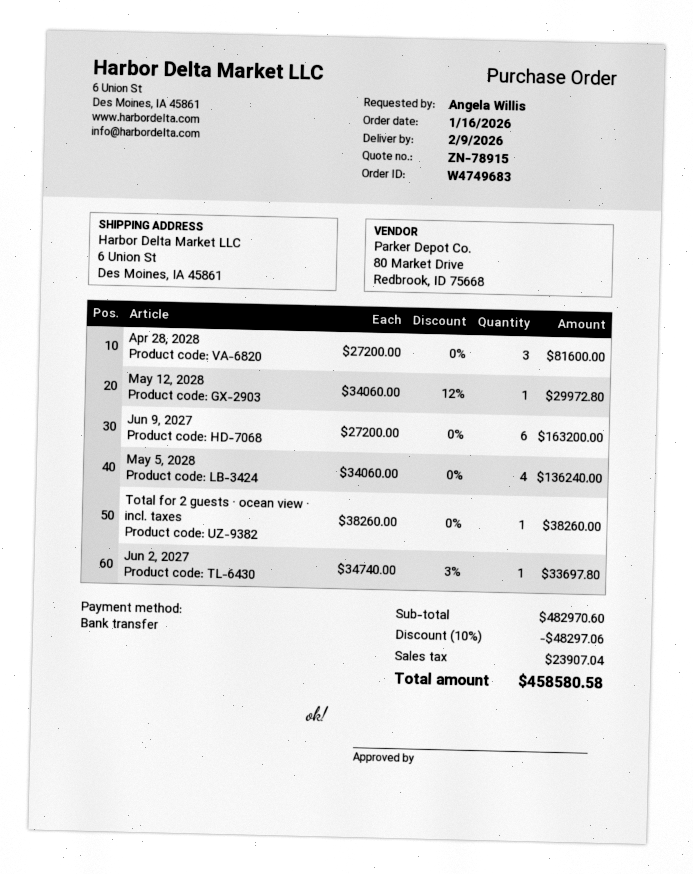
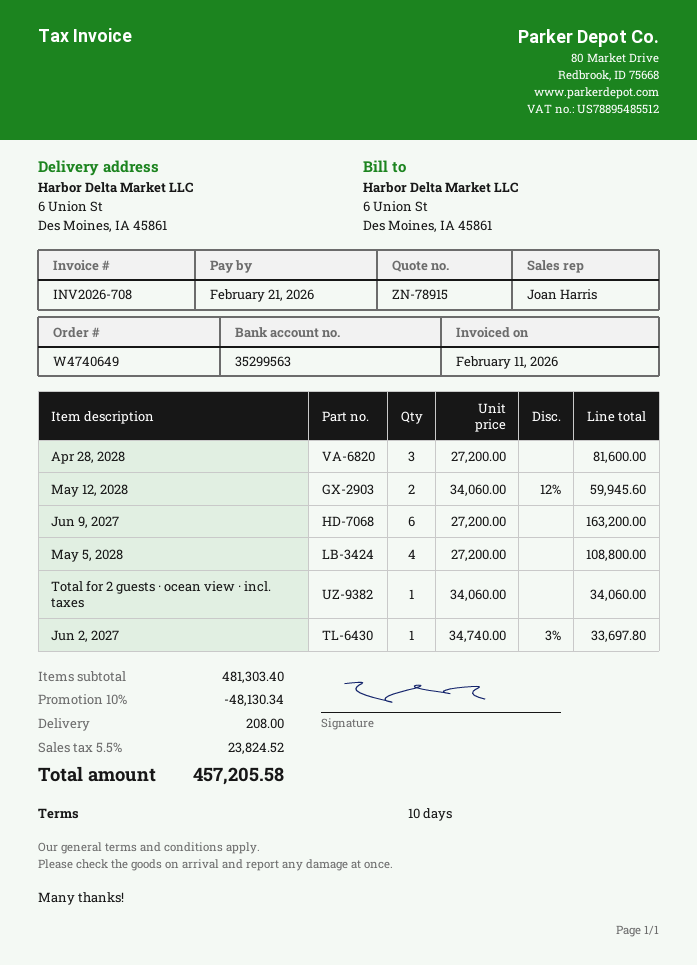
order number: W4749683 -> W4740649
May 12, 2028: 1 x 34060.00 - 12% = 29972.80 -> 2 x 34060.00 - 12% = 59945.60
May 5, 2028: 4 x 34060.00 = 136240.00 -> 4 x 27200.00 = 108800.00
Total for 2 guests · ocean view · incl. taxes: 1 x 38260.00 = 38260.00 -> 1 x 34060.00 = 34060.00
subtotal: 482970.60 -> 481303.40
discount: 10% = 48297.06 -> 10% = 48130.34
shipping: none -> 208.00
tax: 23907.04 -> 23824.52
total: 458580.58 -> 457205.58

